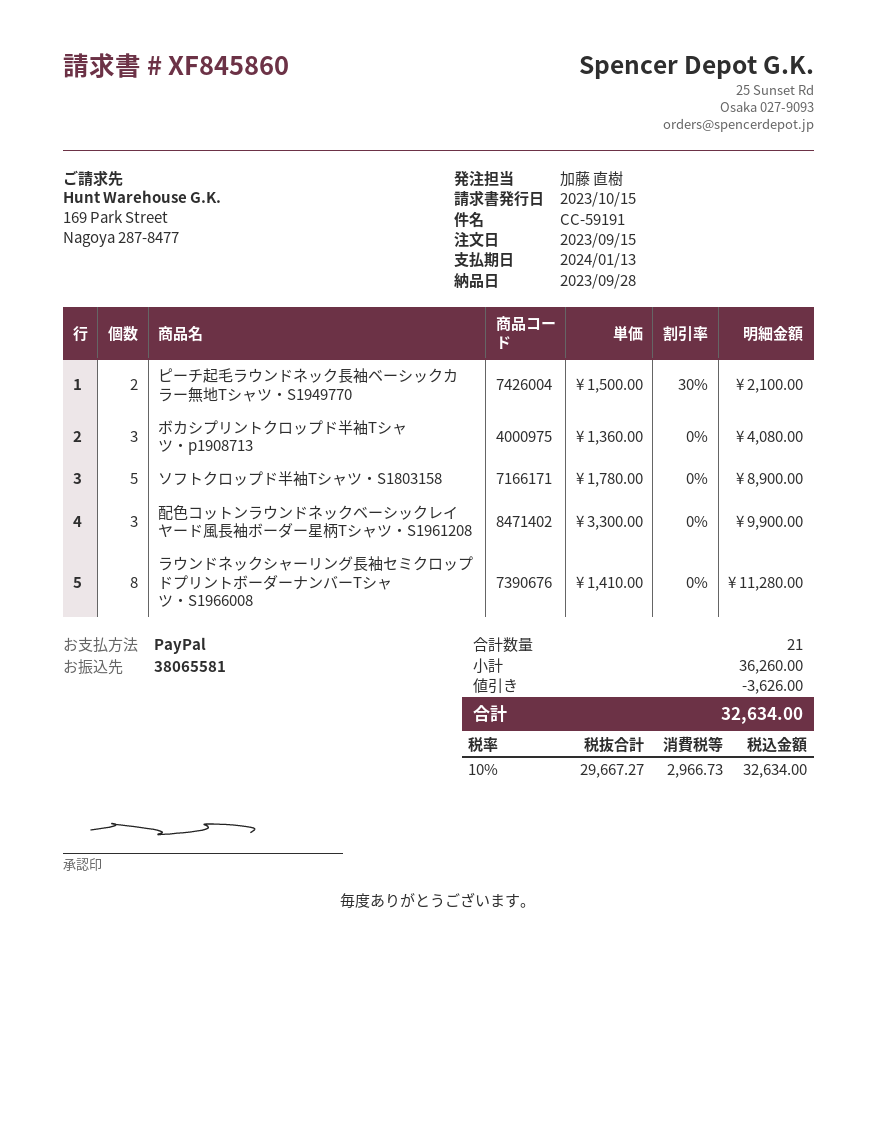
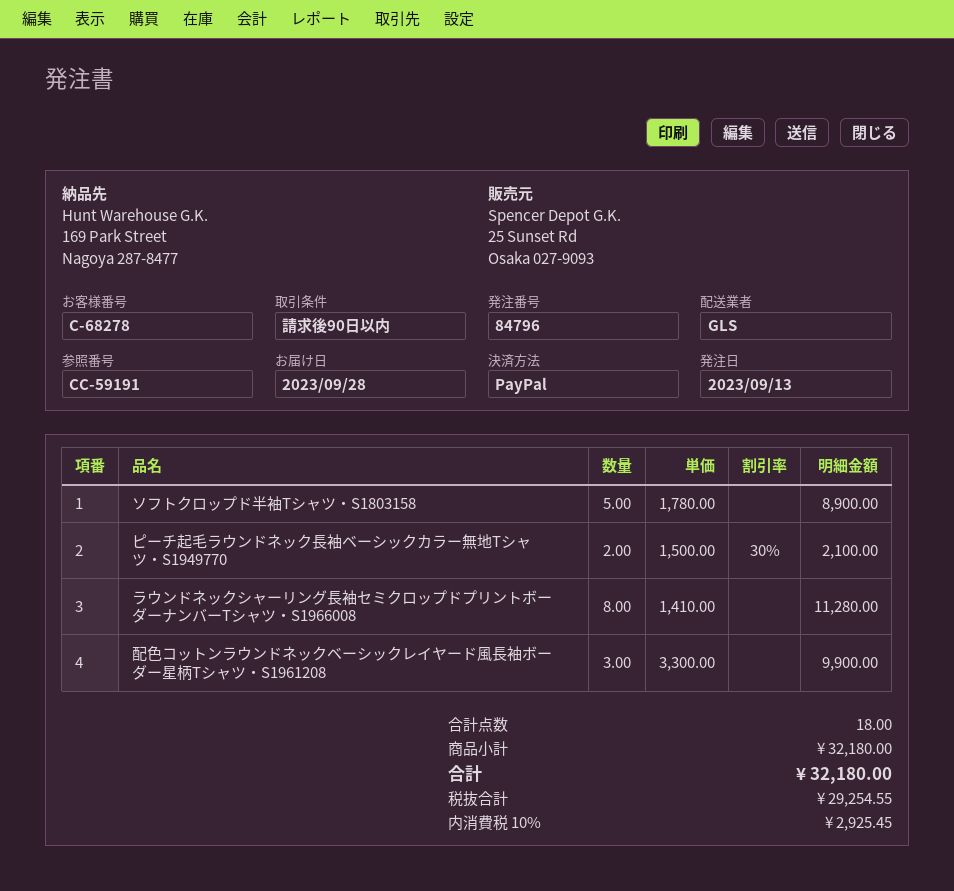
order date: 2023-09-15 -> 2023-09-13
ボカシプリントクロップド半袖Tシャツ・p1908713: 3 x 1360.00 = 4080.00 -> none
total quantity: 21 -> 18
subtotal: 36260.00 -> 32180.00
discount: 3626.00 -> none
net: 29667.27 -> 29254.55
tax: 10% = 2966.73 -> 10% = 2925.45
total: 32634.00 -> 32180.00

